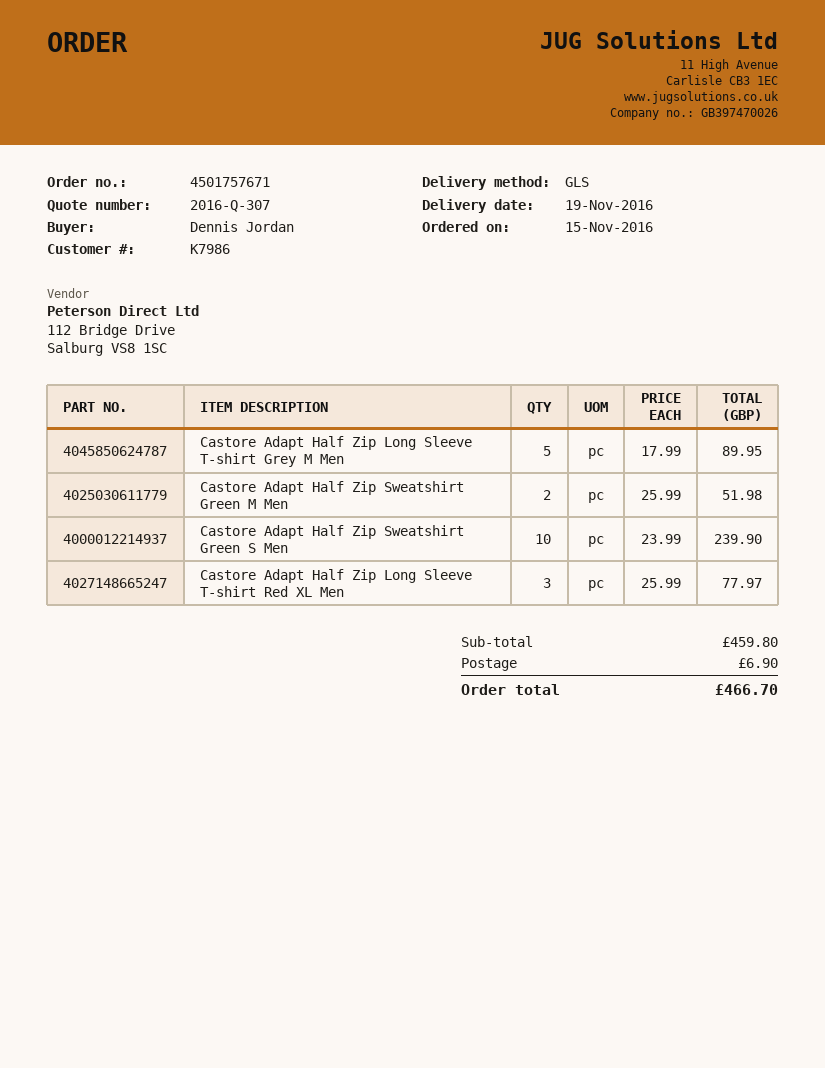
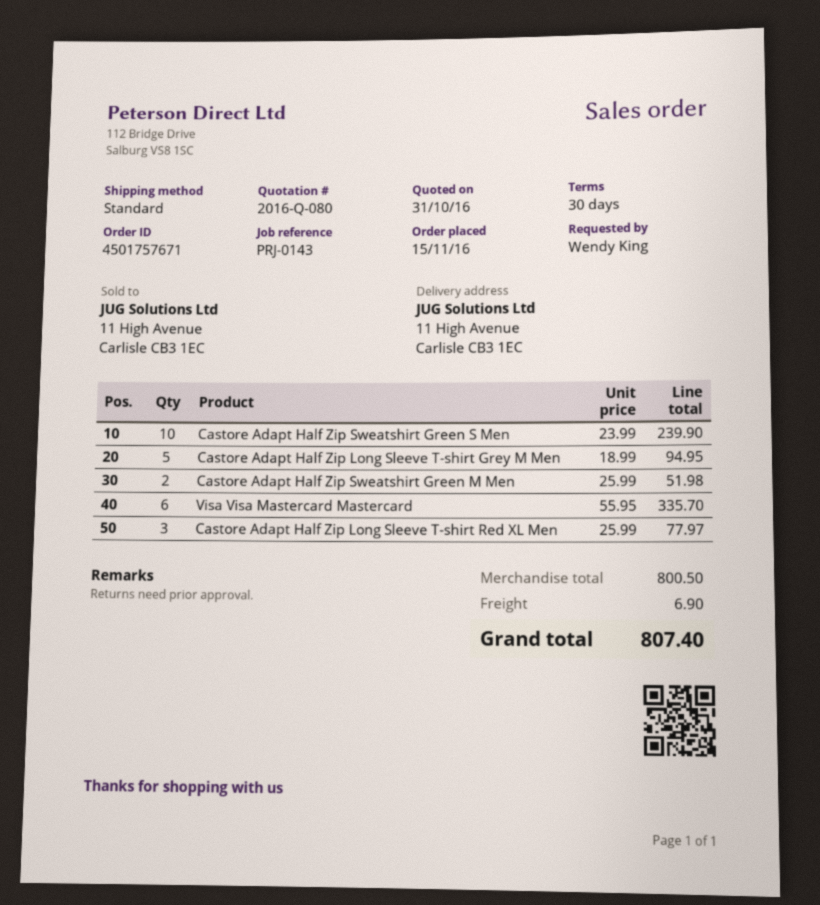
quote number: 2016-Q-307 -> 2016-Q-080
ordered by: Dennis Jordan -> Wendy King
shipping method: GLS -> standard
Castore Adapt Half Zip Long Sleeve T-shirt Grey M Men: 5 x 17.99 = 89.95 -> 5 x 18.99 = 94.95
Visa Visa Mastercard Mastercard: none -> 6 x 55.95 = 335.70
subtotal: 459.80 -> 800.50
total: 466.70 -> 807.40

